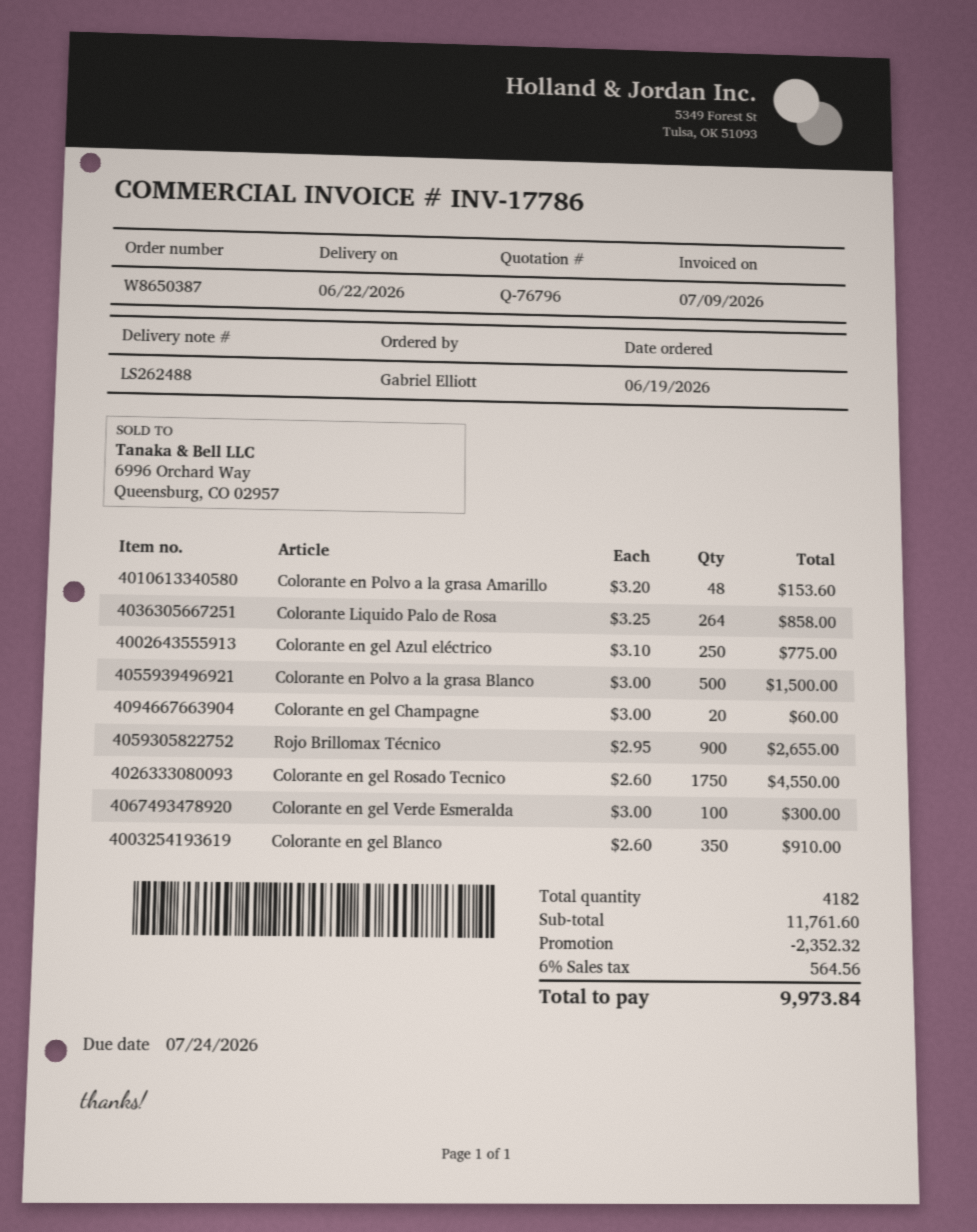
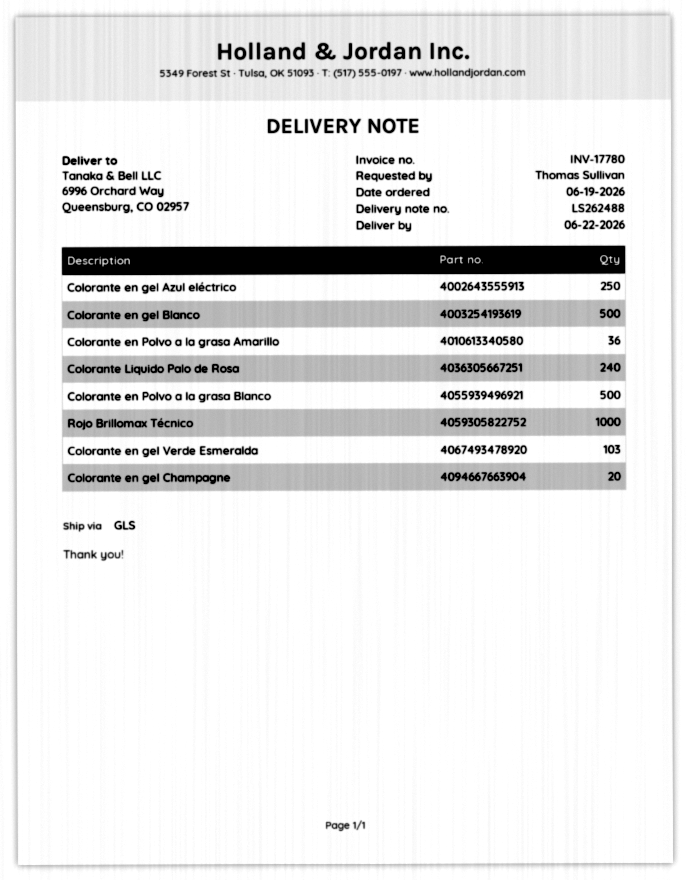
invoice number: INV-17786 -> INV-17780
ordered by: Gabriel Elliott -> Thomas Sullivan
Colorante en Polvo a la grasa Amarillo: 48 -> 36
Colorante Liquido Palo de Rosa: 264 -> 240
Rojo Brillomax Técnico: 900 -> 1000
Colorante en gel Rosado Tecnico: 1750 -> none
Colorante en gel Verde Esmeralda: 100 -> 103
Colorante en gel Blanco: 350 -> 500

